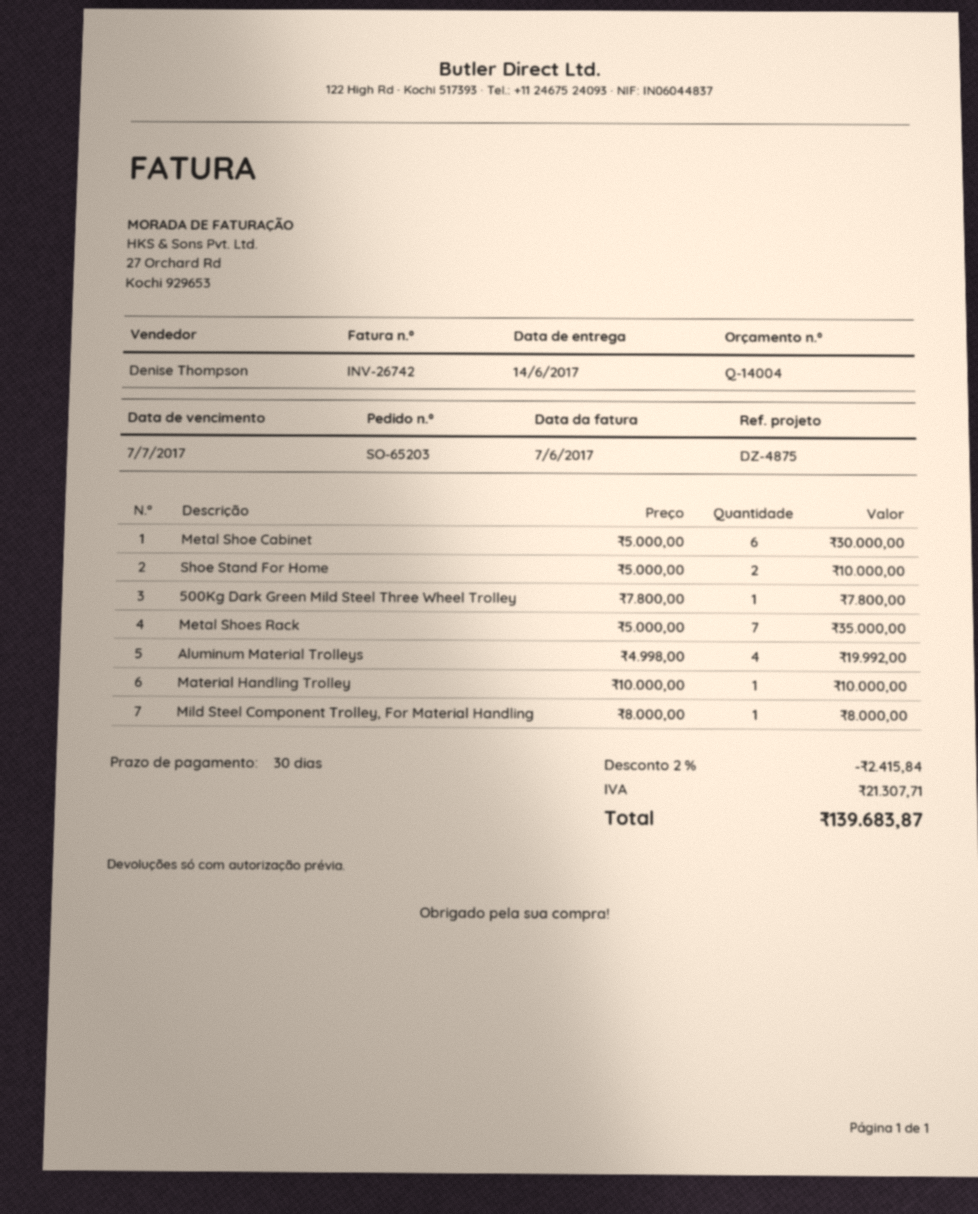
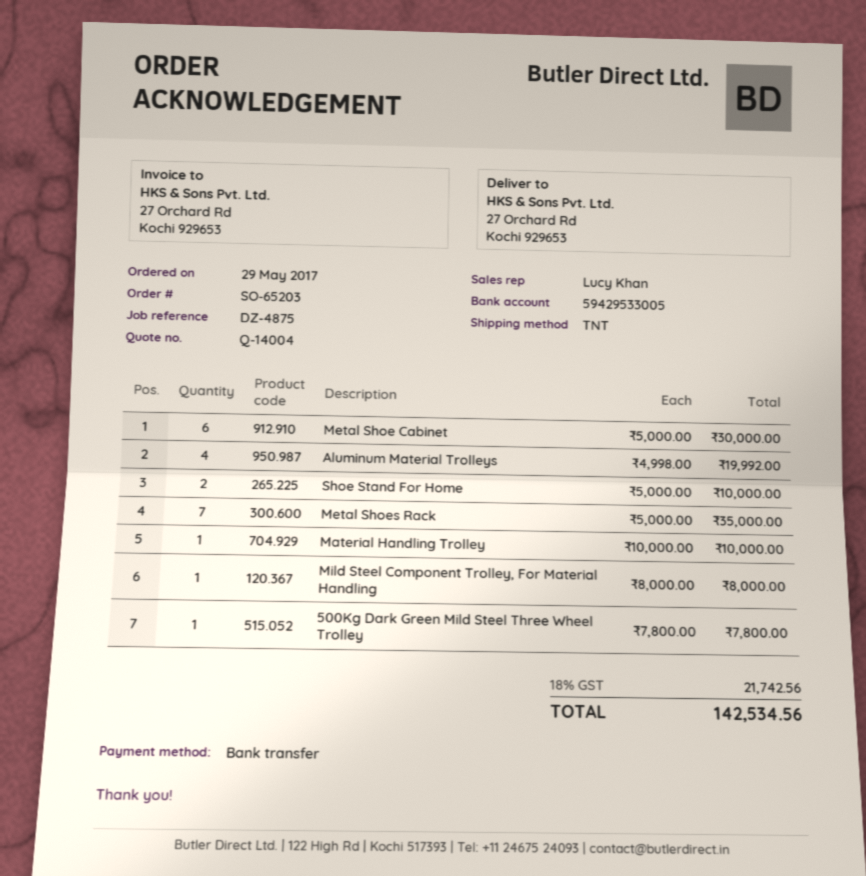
sales rep: Denise Thompson -> Lucy Khan
discount: 2% = 2415.84 -> none
tax: 21307.71 -> 21742.56
total: 139683.87 -> 142534.56

